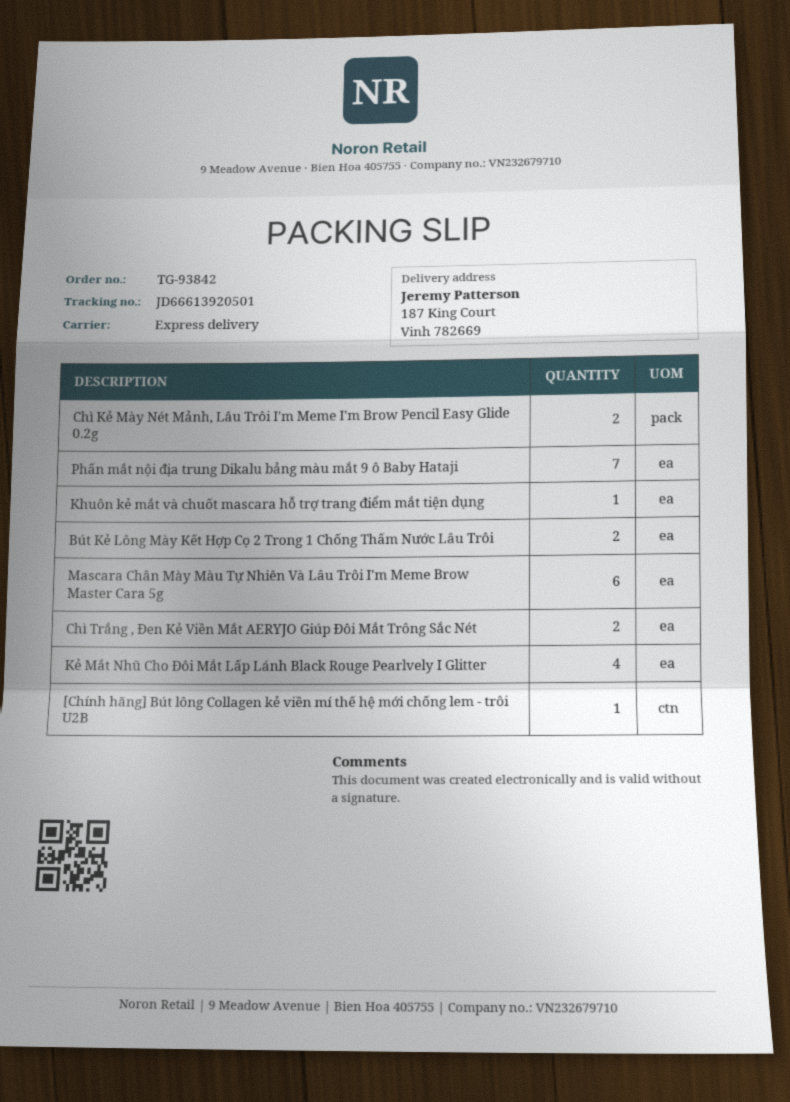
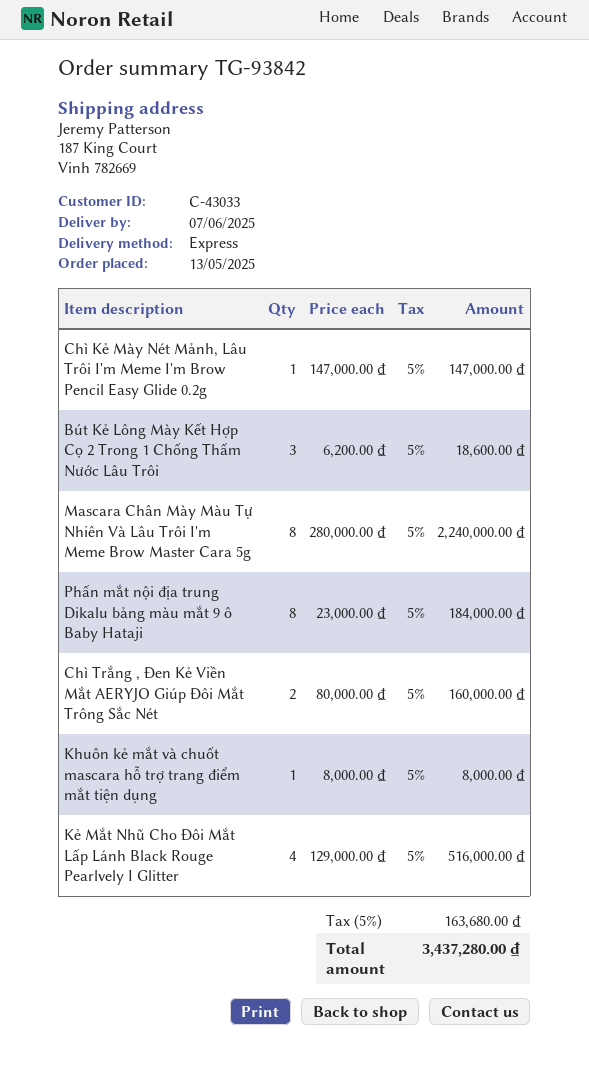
Chì Kẻ Mày Nét Mảnh, Lâu Trôi I'm Meme I'm Brow Pencil Easy Glide 0.2g: 2 -> 1
Phấn mắt nội địa trung Dikalu bảng màu mắt 9 ô Baby Hataji: 7 -> 8
Bút Kẻ Lông Mày Kết Hợp Cọ 2 Trong 1 Chống Thấm Nước Lâu Trôi: 2 -> 3
Mascara Chân Mày Màu Tự Nhiên Và Lâu Trôi I'm Meme Brow Master Cara 5g: 6 -> 8
[Chính hãng] Bút lông Collagen kẻ viền mí thế hệ mới chống lem - trôi U2B: 1 -> none

